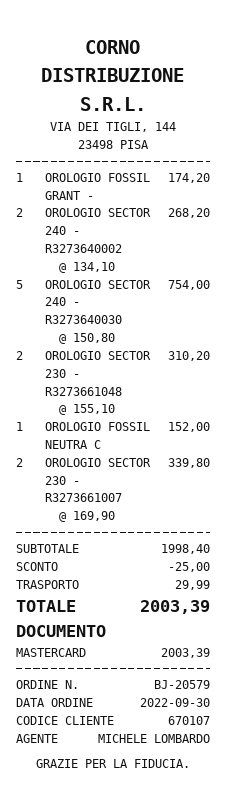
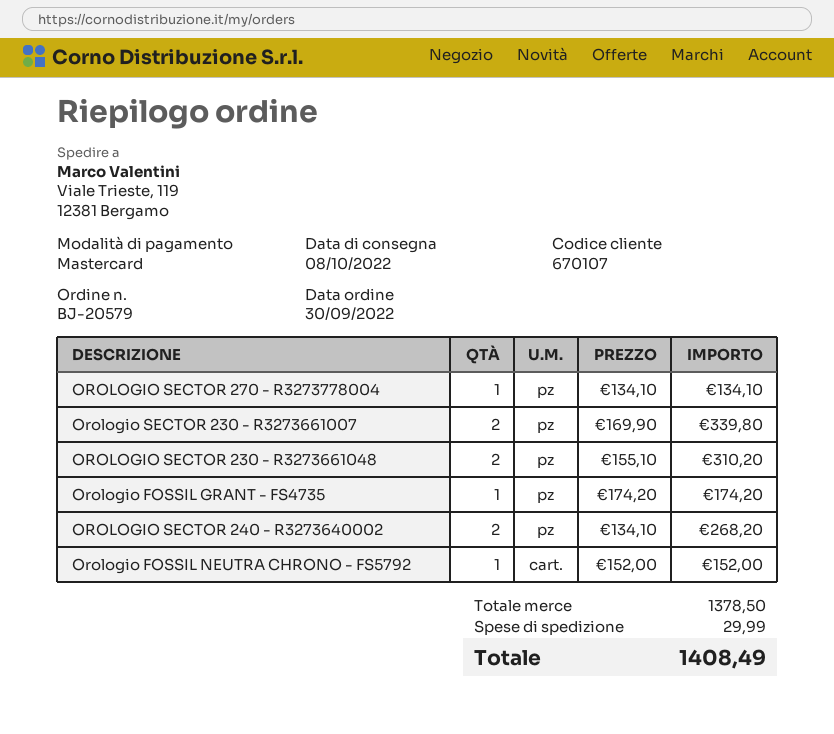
OROLOGIO SECTOR 240 - R3273640030: 5 x 150.80 = 754.00 -> none
OROLOGIO SECTOR 270 - R3273778004: none -> 1 x 134.10 = 134.10
subtotal: 1998.40 -> 1378.50
discount: 25.00 -> none
total: 2003.39 -> 1408.49

